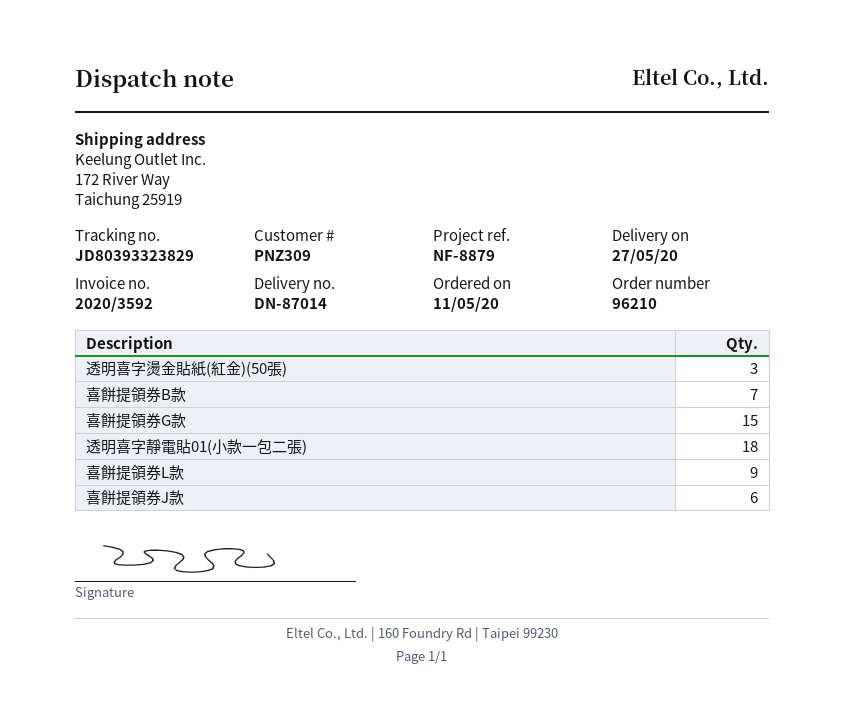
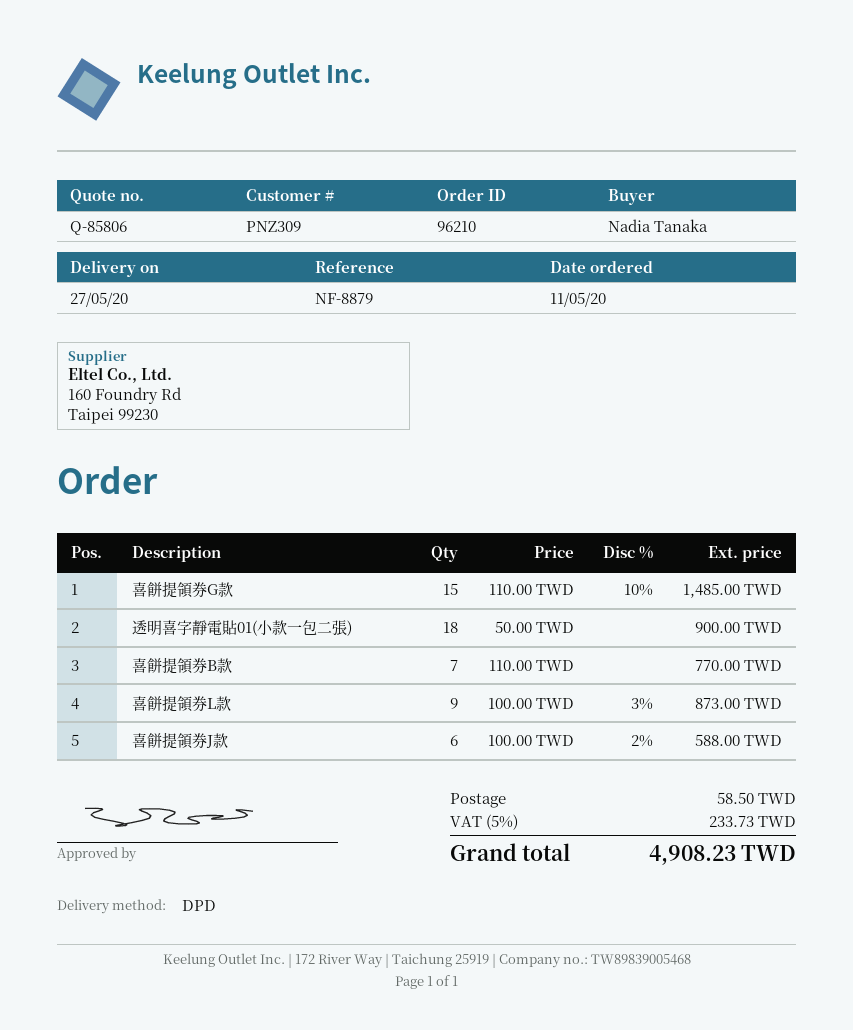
透明喜字燙金貼紙(紅金)(50張): 3 -> none

